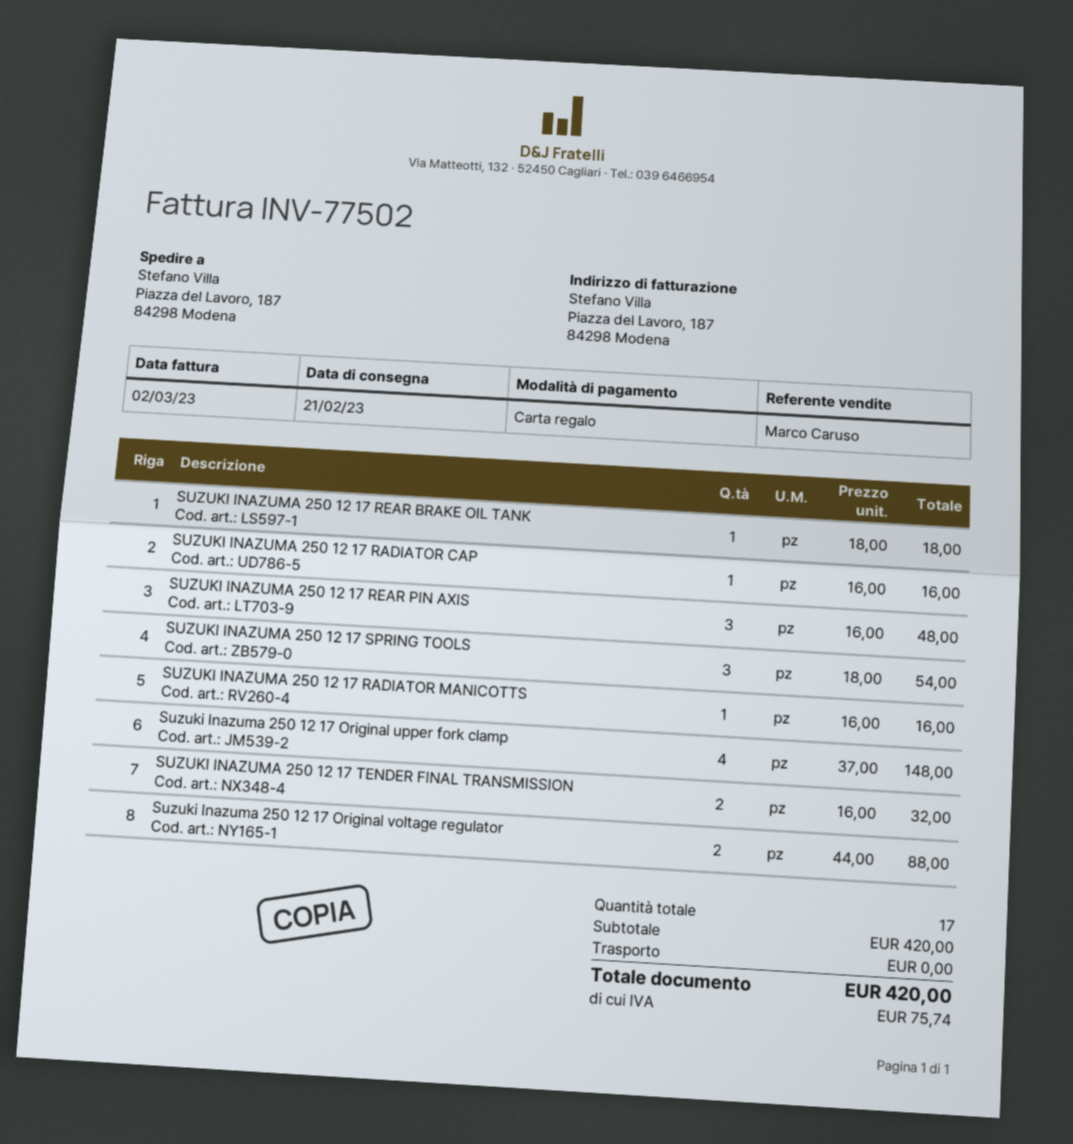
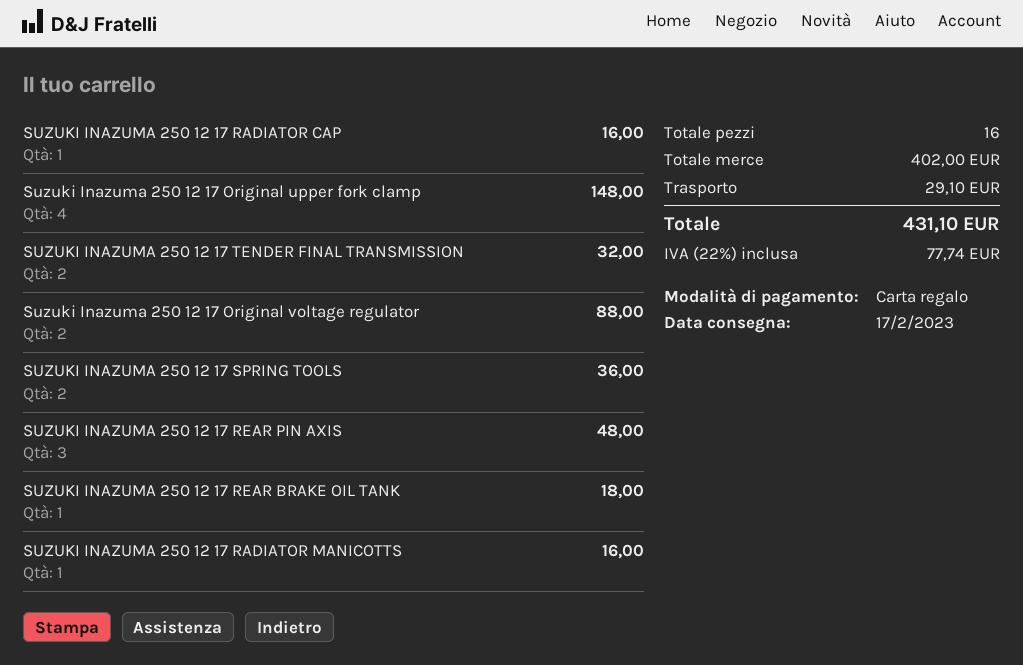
delivery date: 2023-02-21 -> 2023-02-17
SUZUKI INAZUMA 250 12 17 SPRING TOOLS: 3 for 54.00 -> 2 for 36.00
total quantity: 17 -> 16
subtotal: 420.00 -> 402.00
shipping: 0.00 -> 29.10
tax: 75.74 -> 77.74
total: 420.00 -> 431.10

